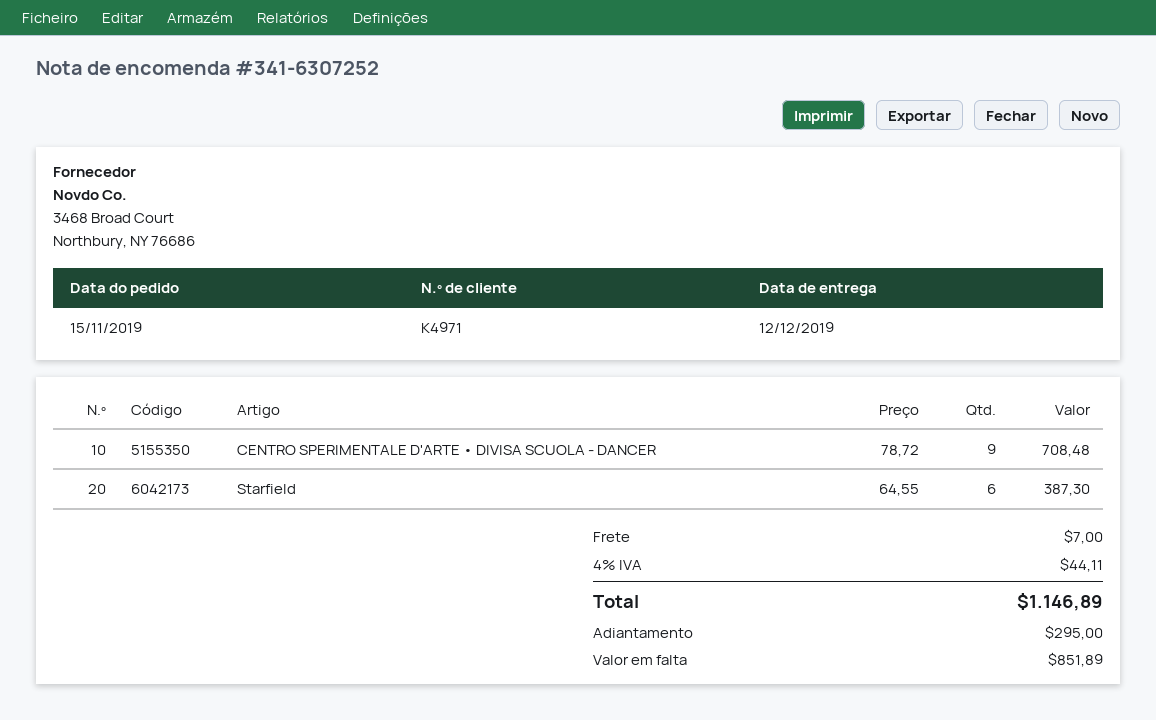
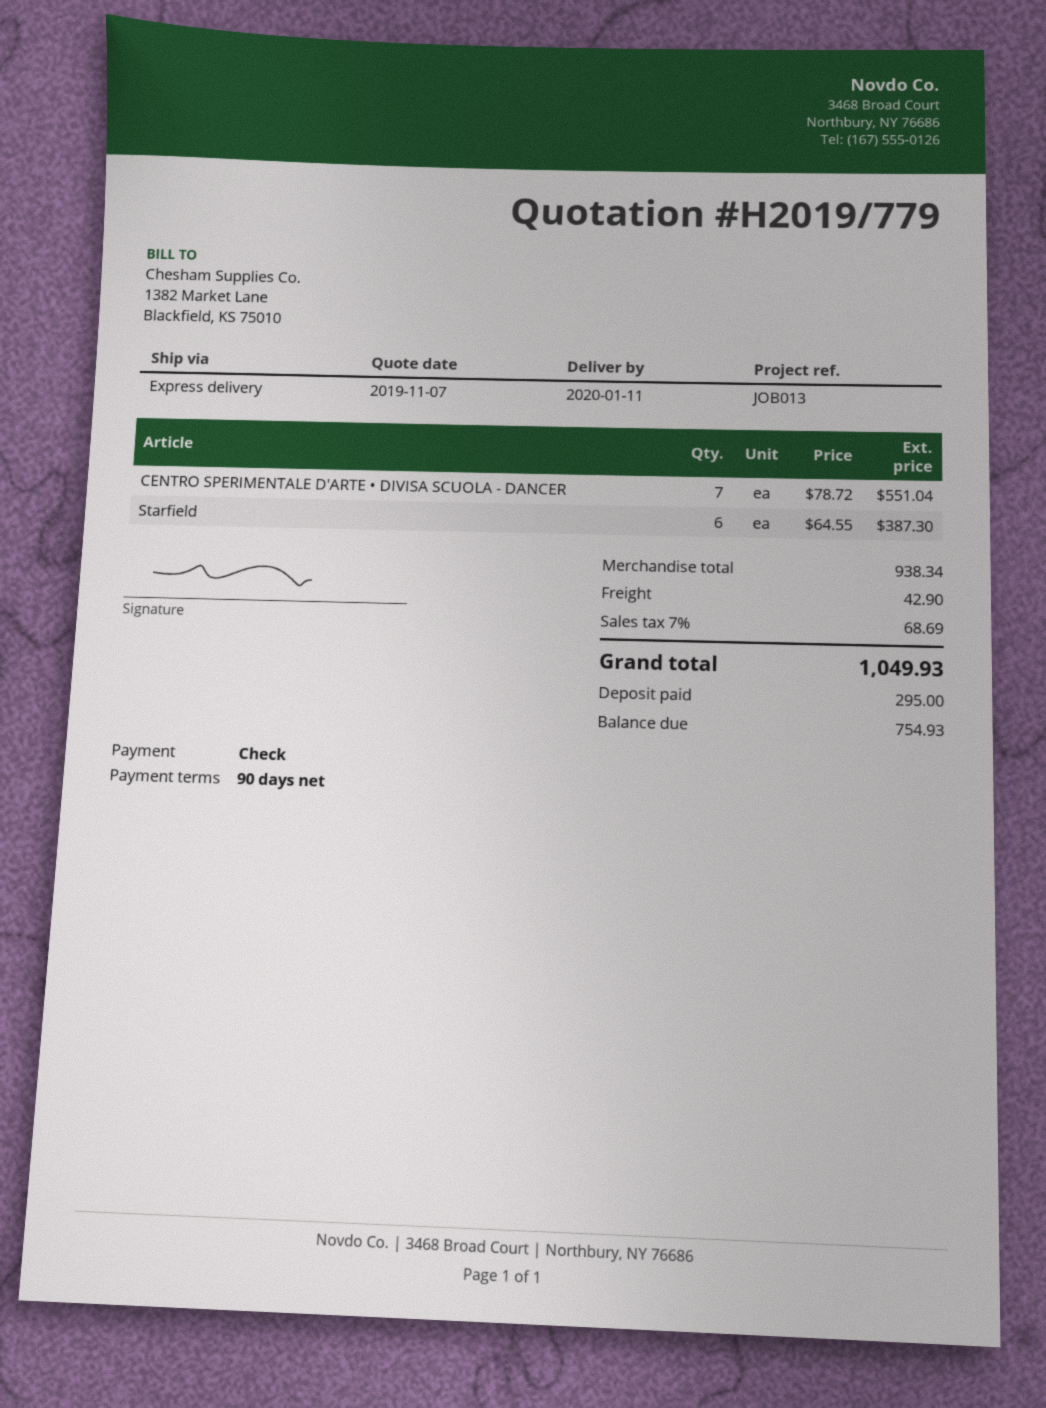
delivery date: 2019-12-12 -> 2020-01-11
CENTRO SPERIMENTALE D'ARTE • DIVISA SCUOLA - DANCER: 9 x 78.72 = 708.48 -> 7 x 78.72 = 551.04
shipping: 7.00 -> 42.90
tax: 4% = 44.11 -> 7% = 68.69
total: 1146.89 -> 1049.93
balance: 851.89 -> 754.93

